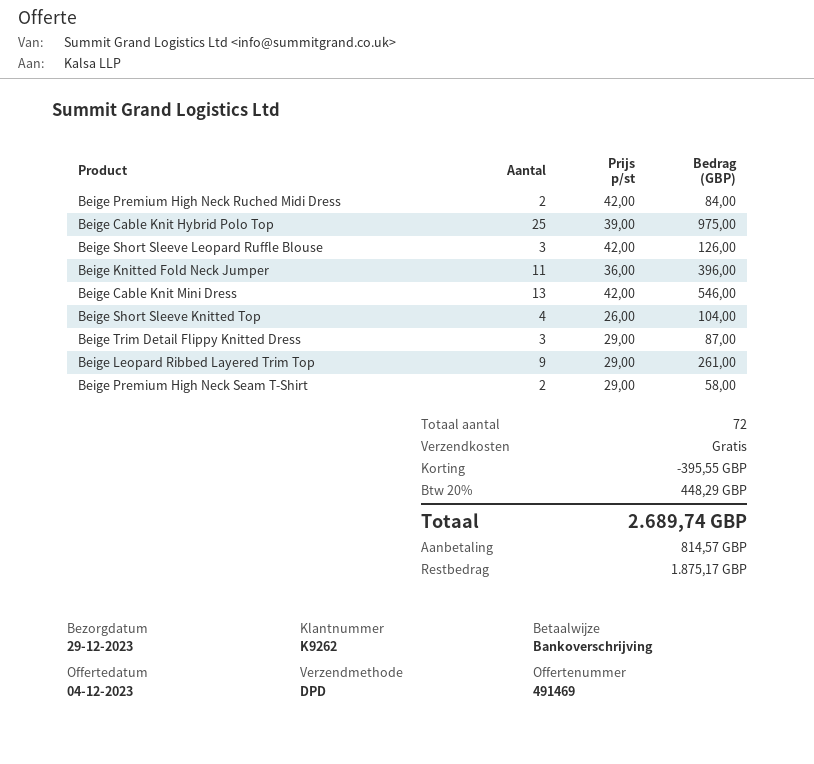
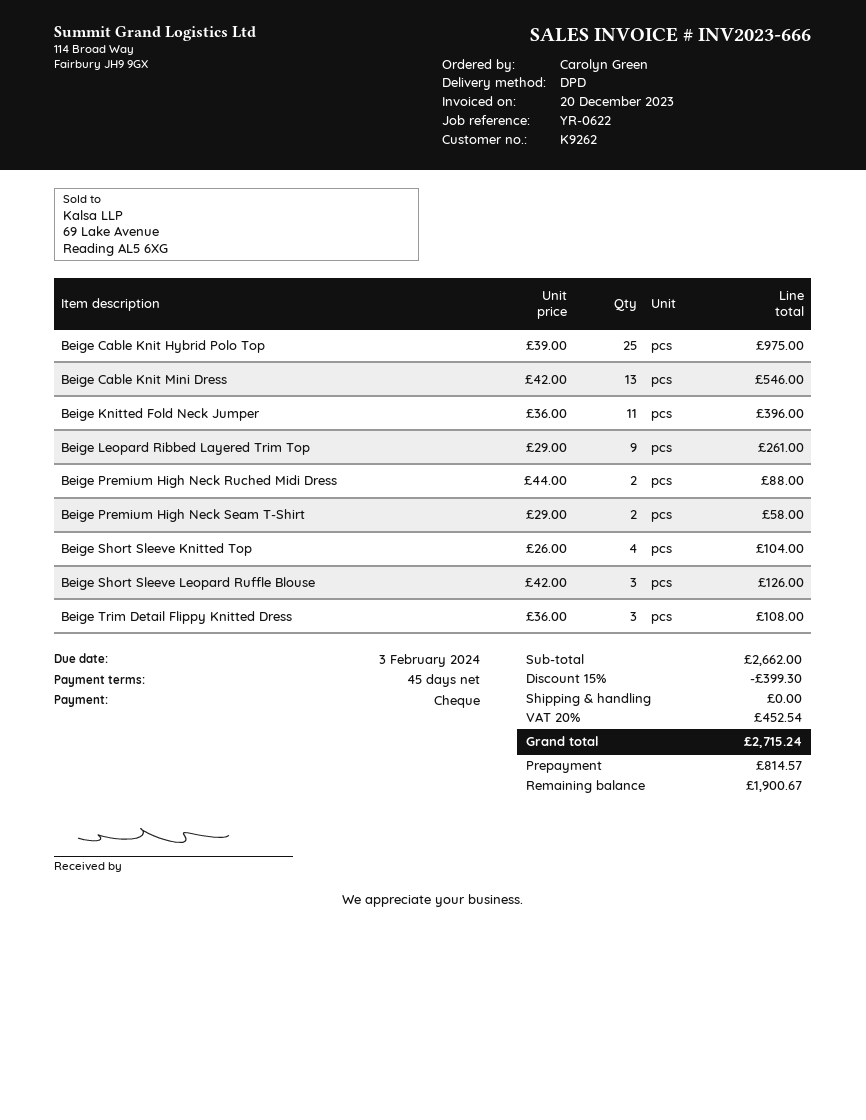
payment method: bank transfer -> cheque
Beige Premium High Neck Ruched Midi Dress: 2 x 42.00 = 84.00 -> 2 x 44.00 = 88.00
Beige Trim Detail Flippy Knitted Dress: 3 x 29.00 = 87.00 -> 3 x 36.00 = 108.00
discount: 395.55 -> 399.30
tax: 20% = 448.29 -> 20% = 452.54
total: 2689.74 -> 2715.24
balance: 1875.17 -> 1900.67

